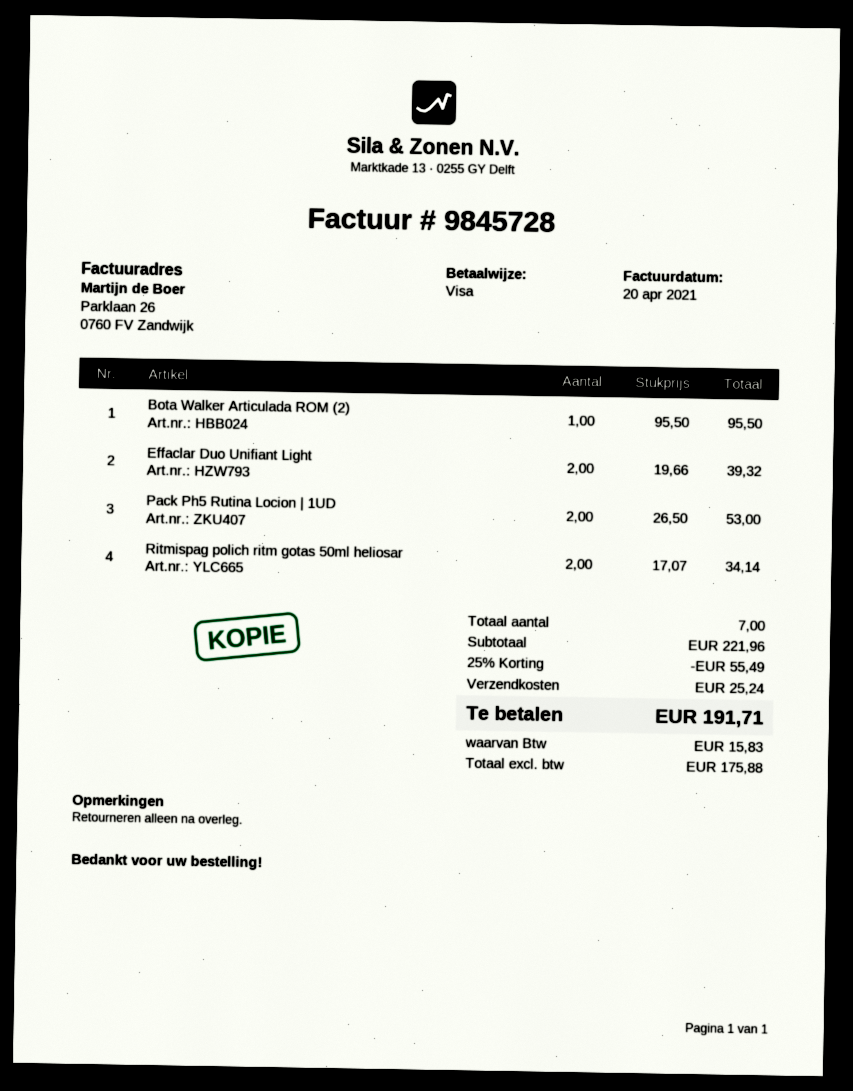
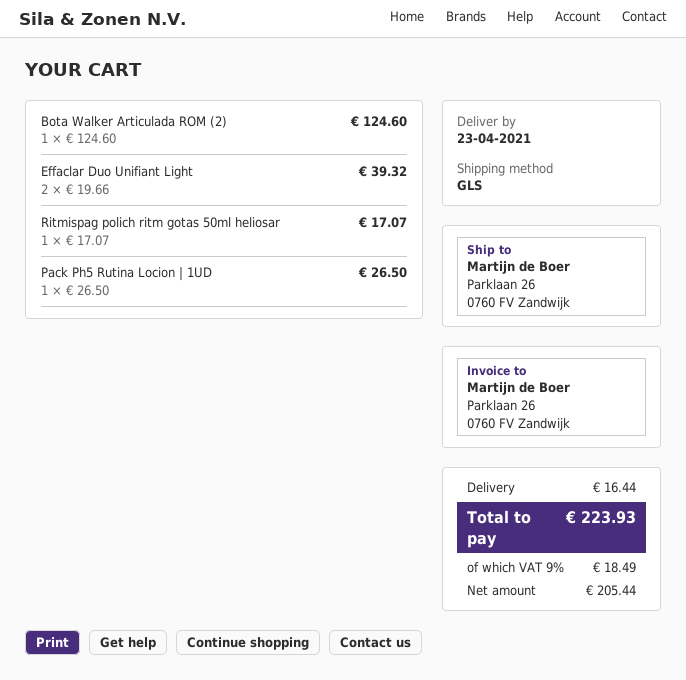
Bota Walker Articulada ROM (2): 1 x 95.50 = 95.50 -> 1 x 124.60 = 124.60
Pack Ph5 Rutina Locion | 1UD: 2 x 26.50 = 53.00 -> 1 x 26.50 = 26.50
Ritmispag polich ritm gotas 50ml heliosar: 2 x 17.07 = 34.14 -> 1 x 17.07 = 17.07
discount: 25% = 55.49 -> none
shipping: 25.24 -> 16.44
net: 175.88 -> 205.44
tax: 15.83 -> 18.49
total: 191.71 -> 223.93

